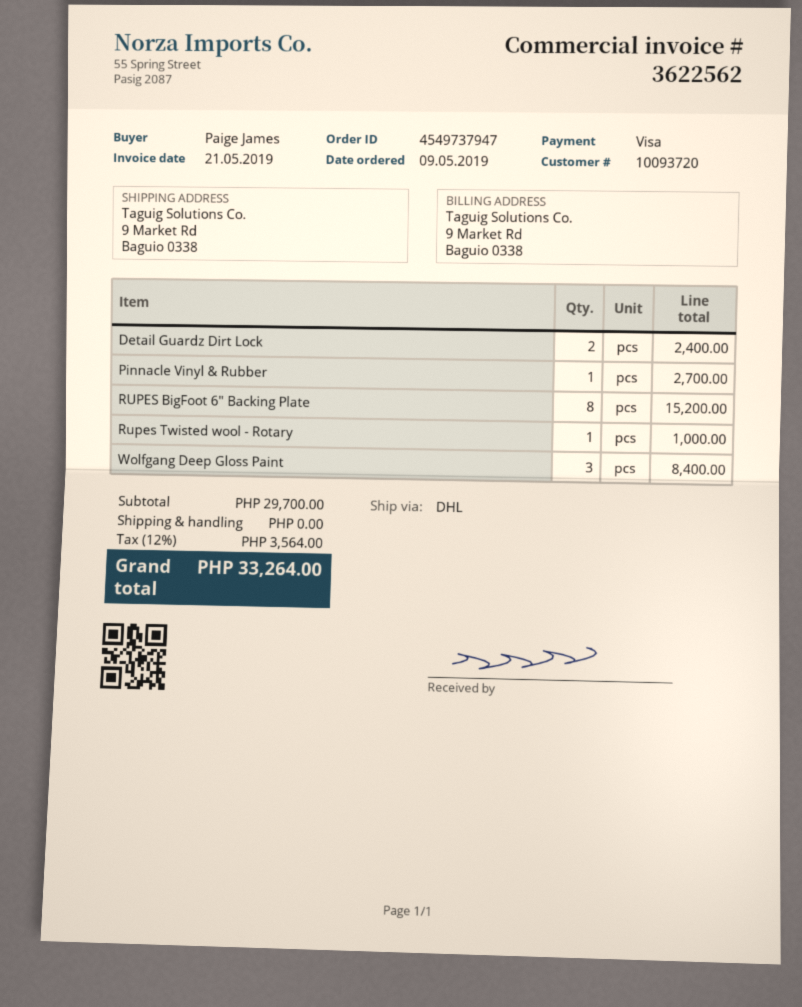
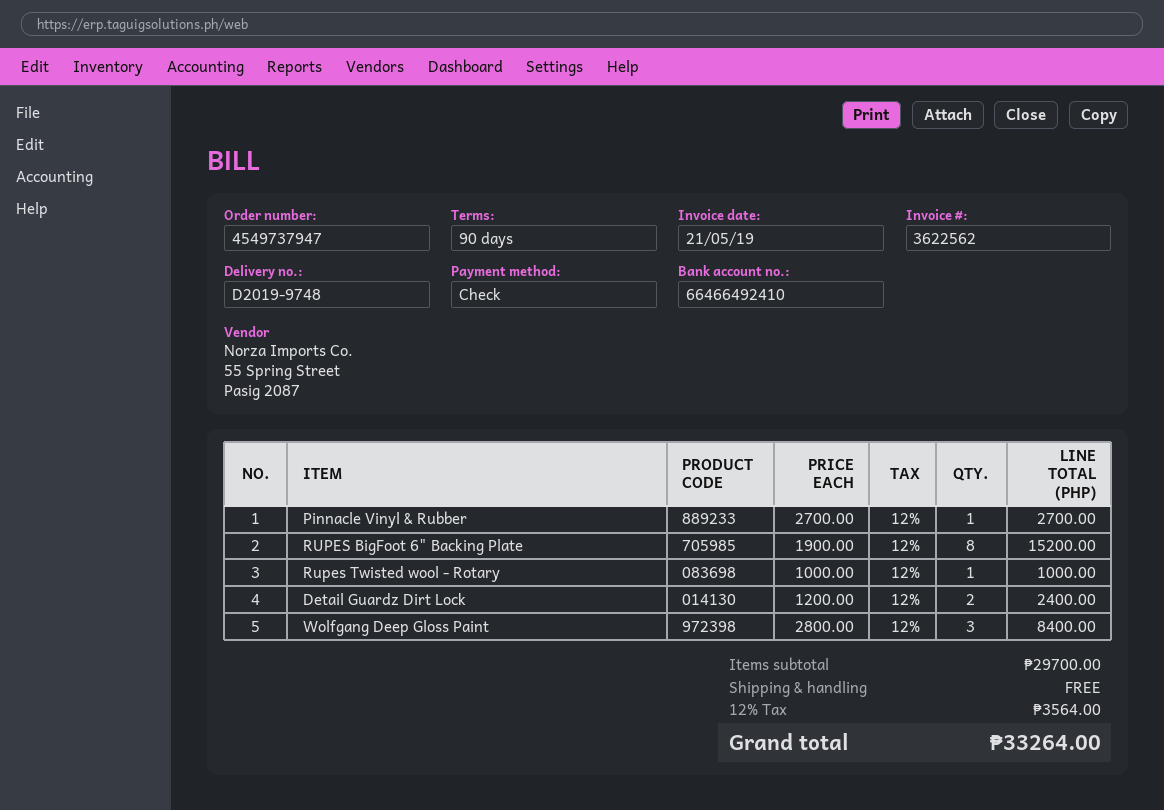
payment method: Visa -> cheque

